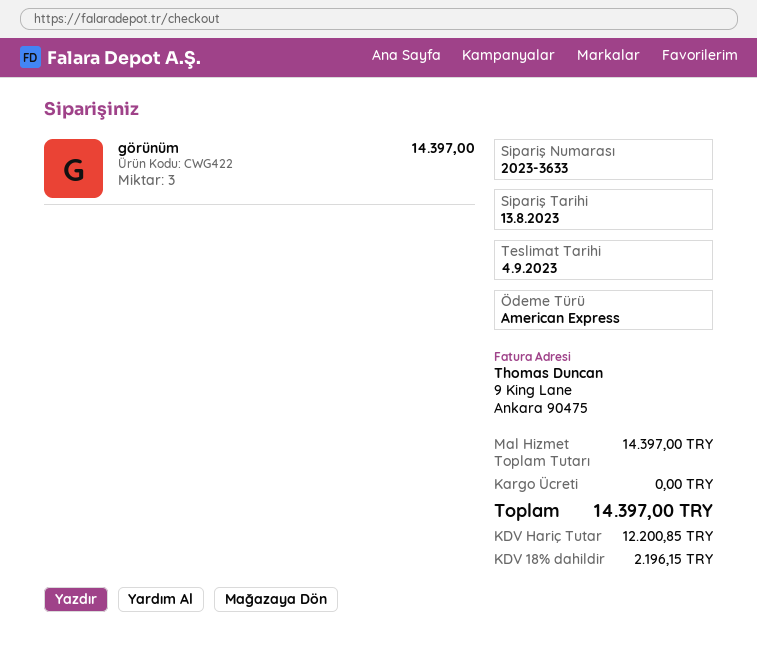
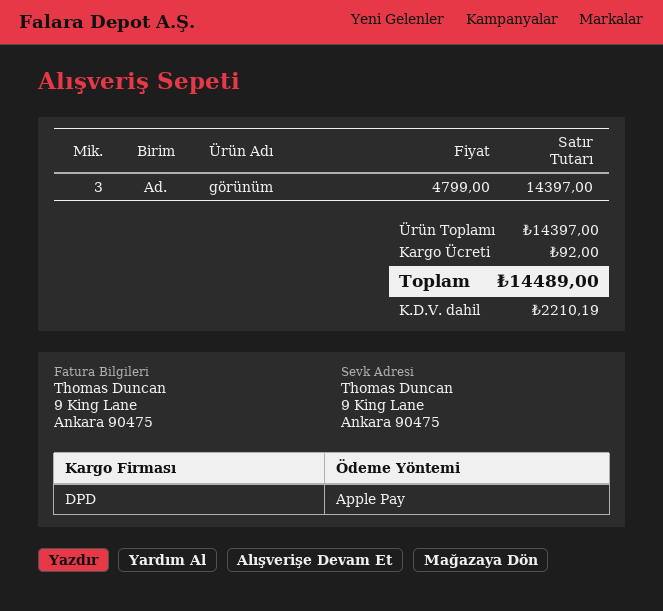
payment method: American Express -> Apple Pay
shipping: 0.00 -> 92.00
tax: 2196.15 -> 2210.19
total: 14397.00 -> 14489.00

